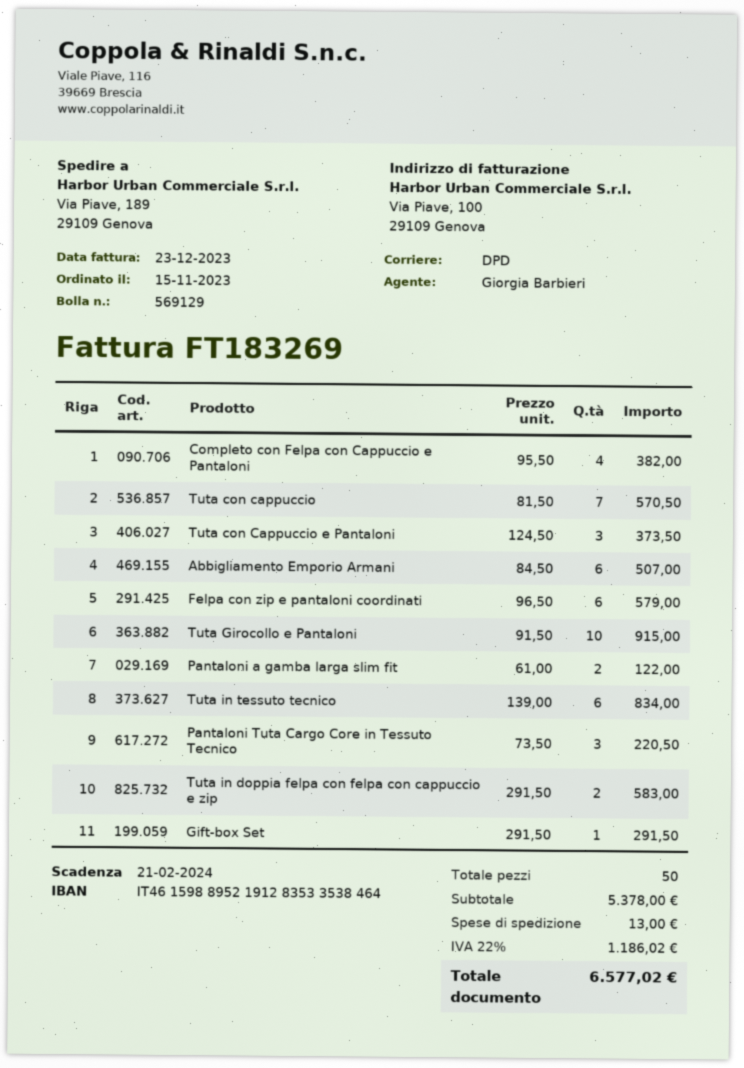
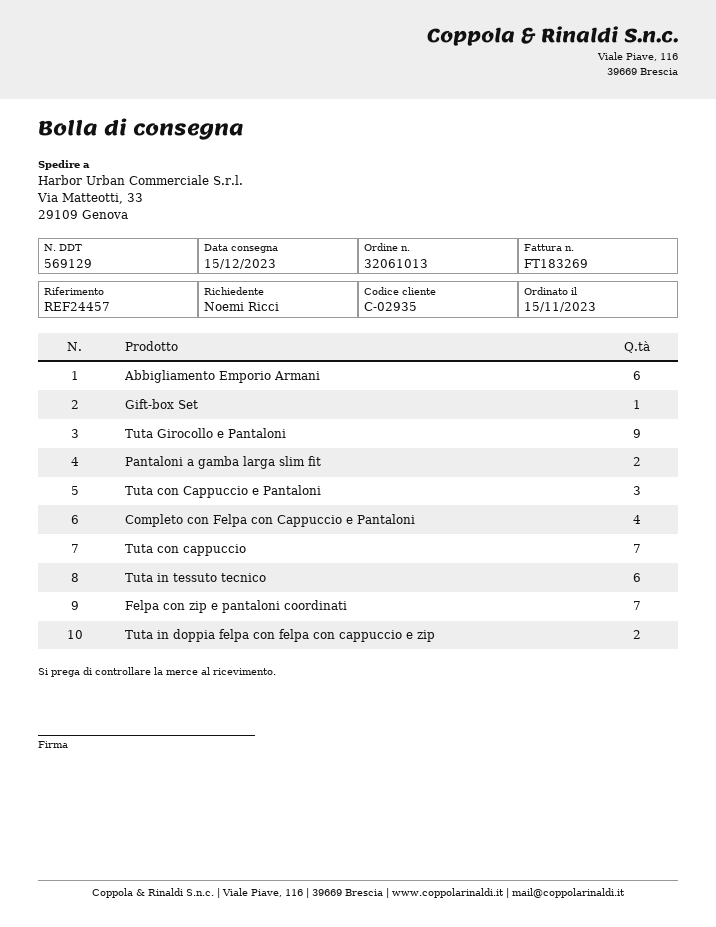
ship to: Via Piave, 189, 29109 Genova -> Via Matteotti, 33, 29109 Genova
Felpa con zip e pantaloni coordinati: 6 -> 7
Tuta Girocollo e Pantaloni: 10 -> 9
Pantaloni Tuta Cargo Core in Tessuto Tecnico: 3 -> none

